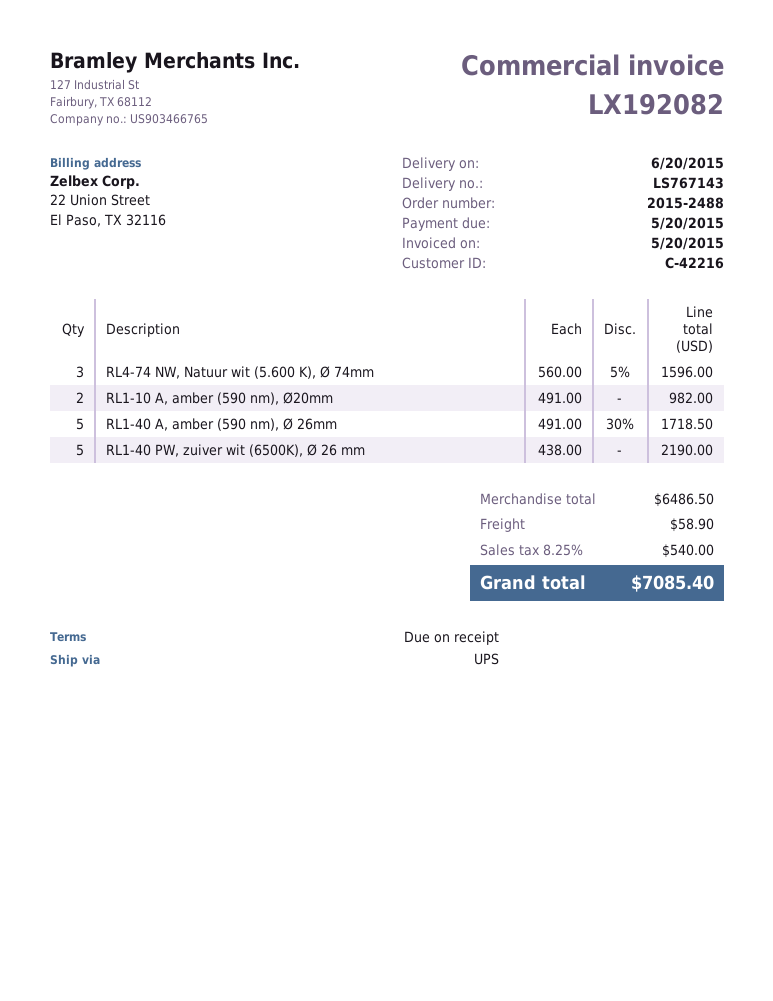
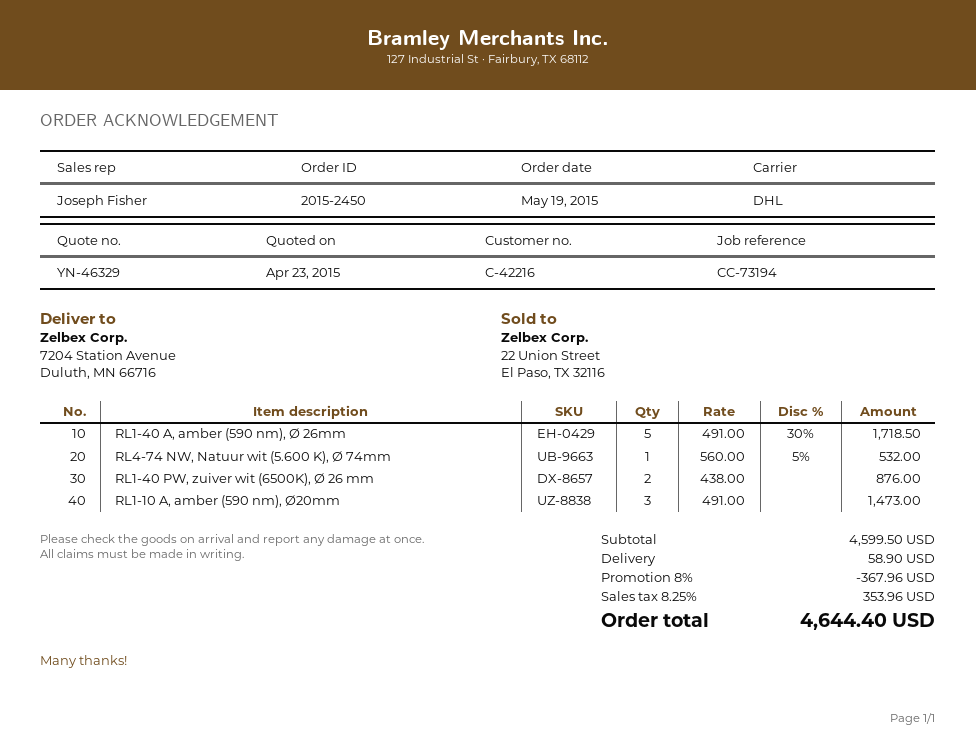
order number: 2015-2488 -> 2015-2450
shipping method: UPS -> DHL
RL4-74 NW, Natuur wit (5.600 K), Ø 74mm: 3 x 560.00 - 5% = 1596.00 -> 1 x 560.00 - 5% = 532.00
RL1-10 A, amber (590 nm), Ø20mm: 2 x 491.00 = 982.00 -> 3 x 491.00 = 1473.00
RL1-40 PW, zuiver wit (6500K), Ø 26 mm: 5 x 438.00 = 2190.00 -> 2 x 438.00 = 876.00
subtotal: 6486.50 -> 4599.50
discount: none -> 8% = 367.96
tax: 8.25% = 540.00 -> 8.25% = 353.96
total: 7085.40 -> 4644.40

